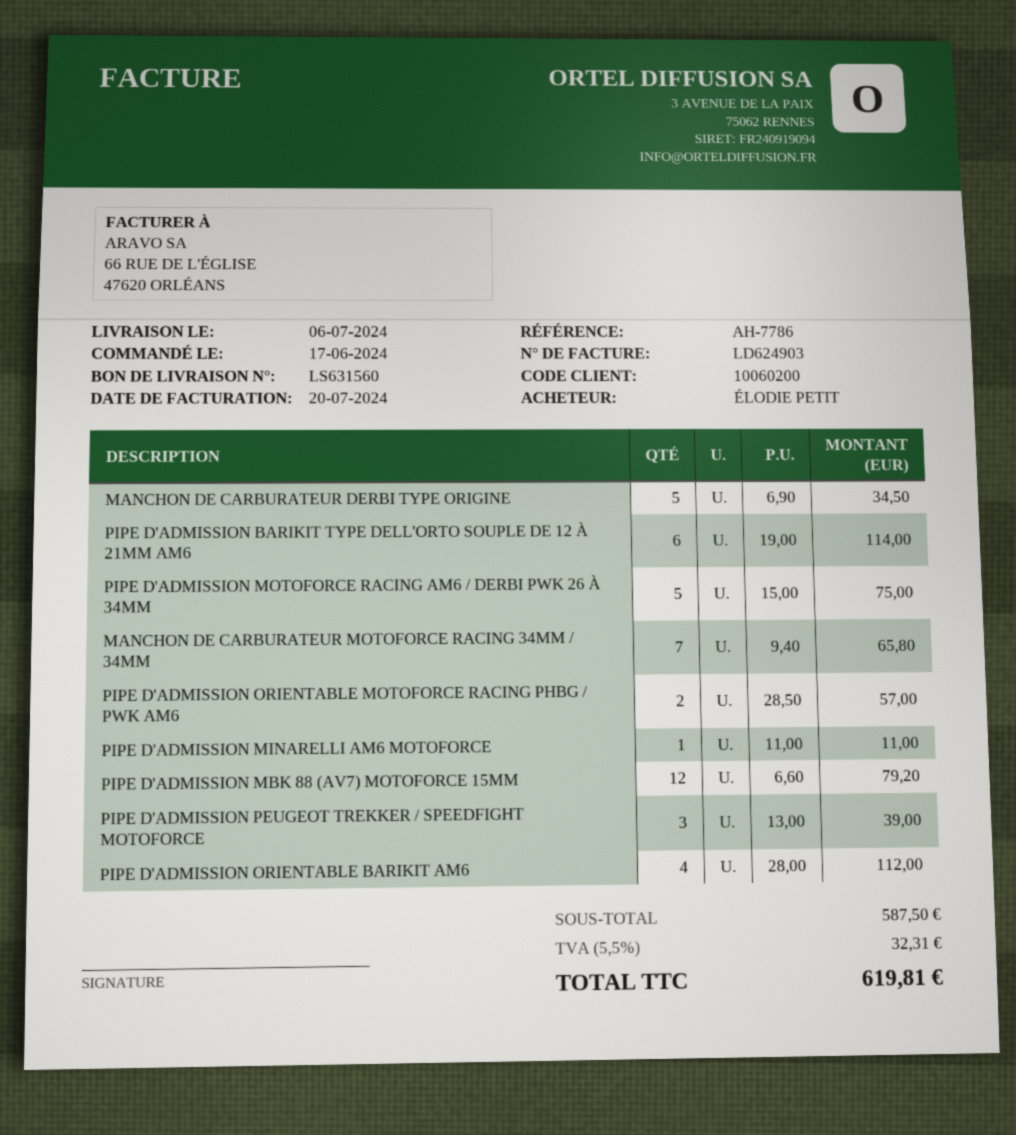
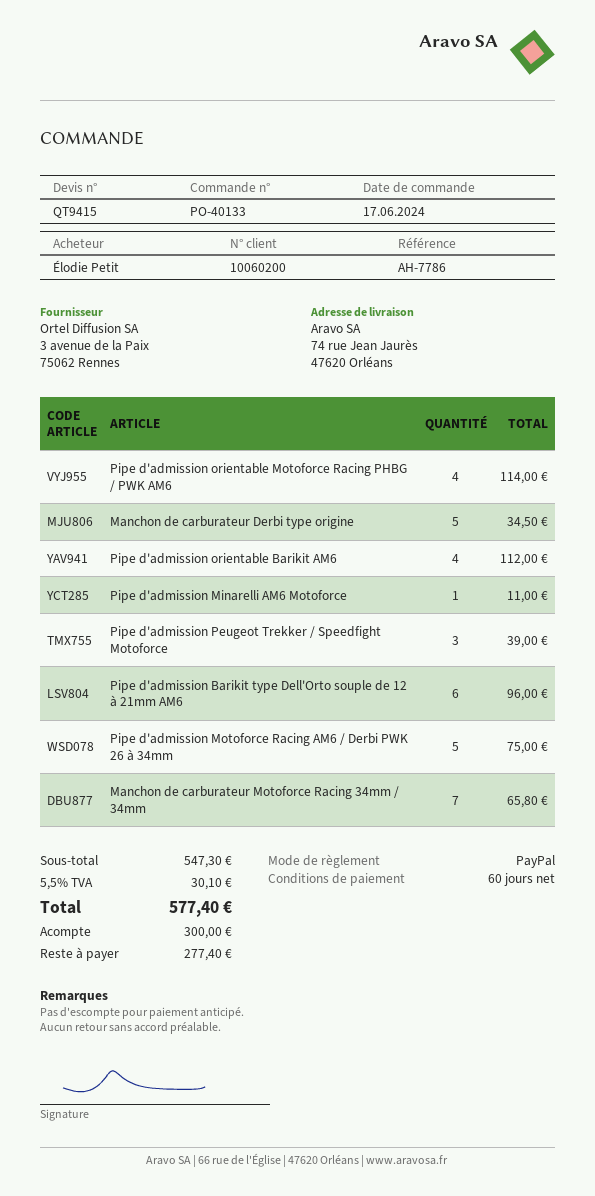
PIPE D'ADMISSION BARIKIT TYPE DELL'ORTO SOUPLE DE 12 À 21MM AM6: 6 for 114.00 -> 6 for 96.00
PIPE D'ADMISSION ORIENTABLE MOTOFORCE RACING PHBG / PWK AM6: 2 for 57.00 -> 4 for 114.00
PIPE D'ADMISSION MBK 88 (AV7) MOTOFORCE 15MM: 12 for 79.20 -> none
subtotal: 587.50 -> 547.30
tax: 5.5% = 32.31 -> 5.5% = 30.10
total: 619.81 -> 577.40

